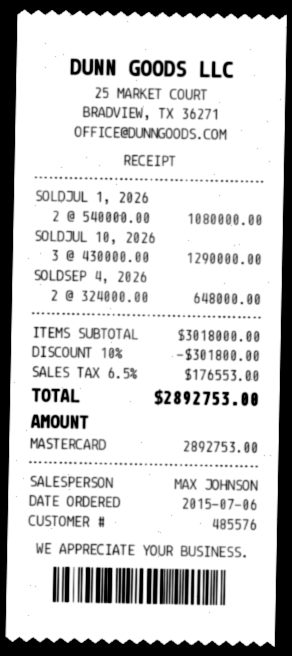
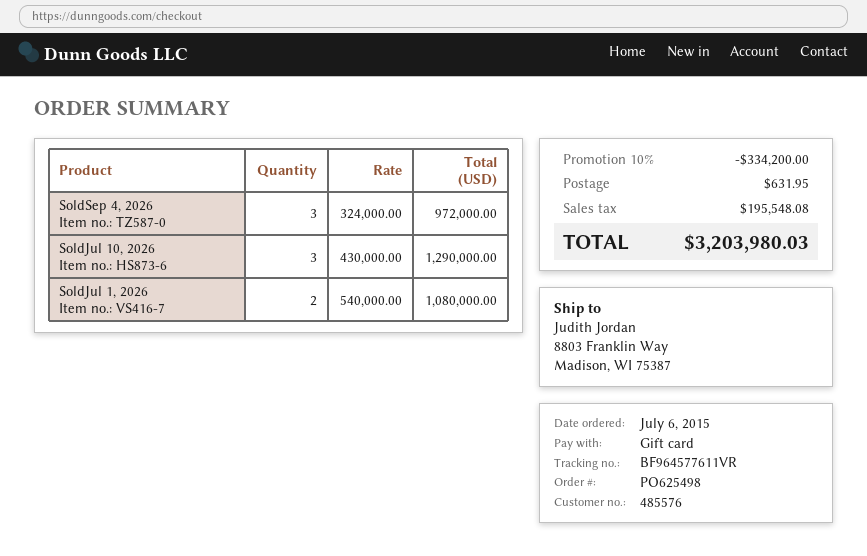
payment method: Mastercard -> gift card
SOLDSEP 4, 2026: 2 x 324000.00 = 648000.00 -> 3 x 324000.00 = 972000.00
discount: 10% = 301800.00 -> 10% = 334200.00
shipping: none -> 631.95
tax: 176553.00 -> 195548.08
total: 2892753.00 -> 3203980.03

